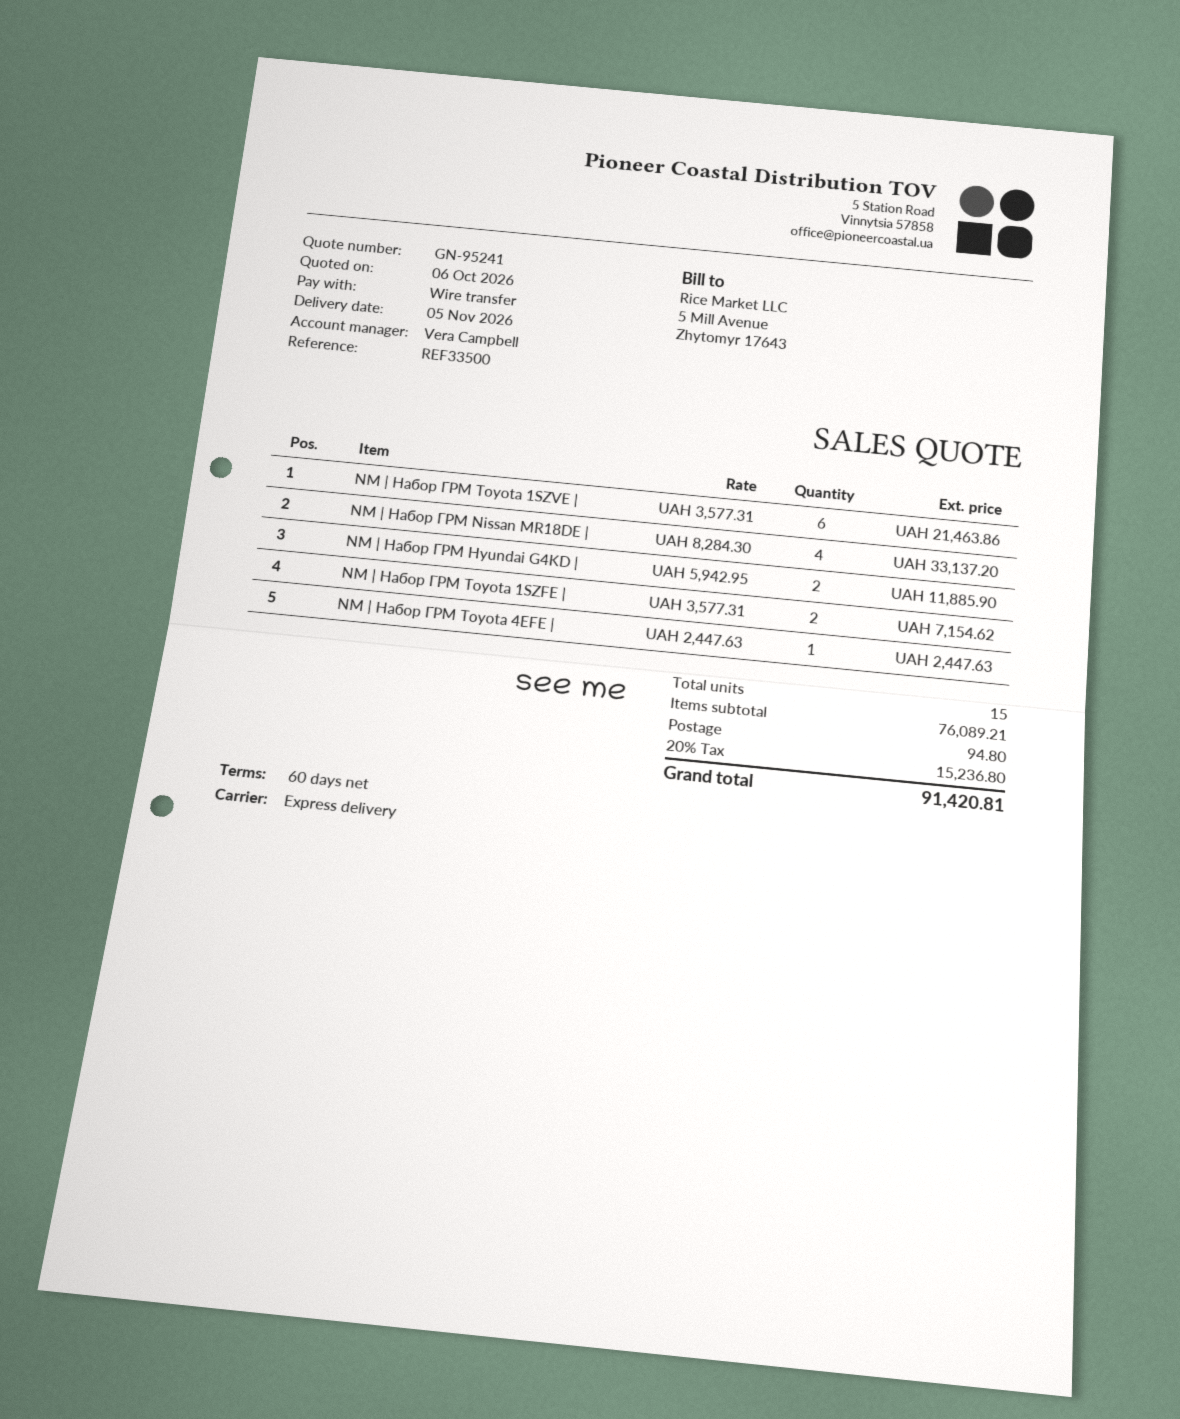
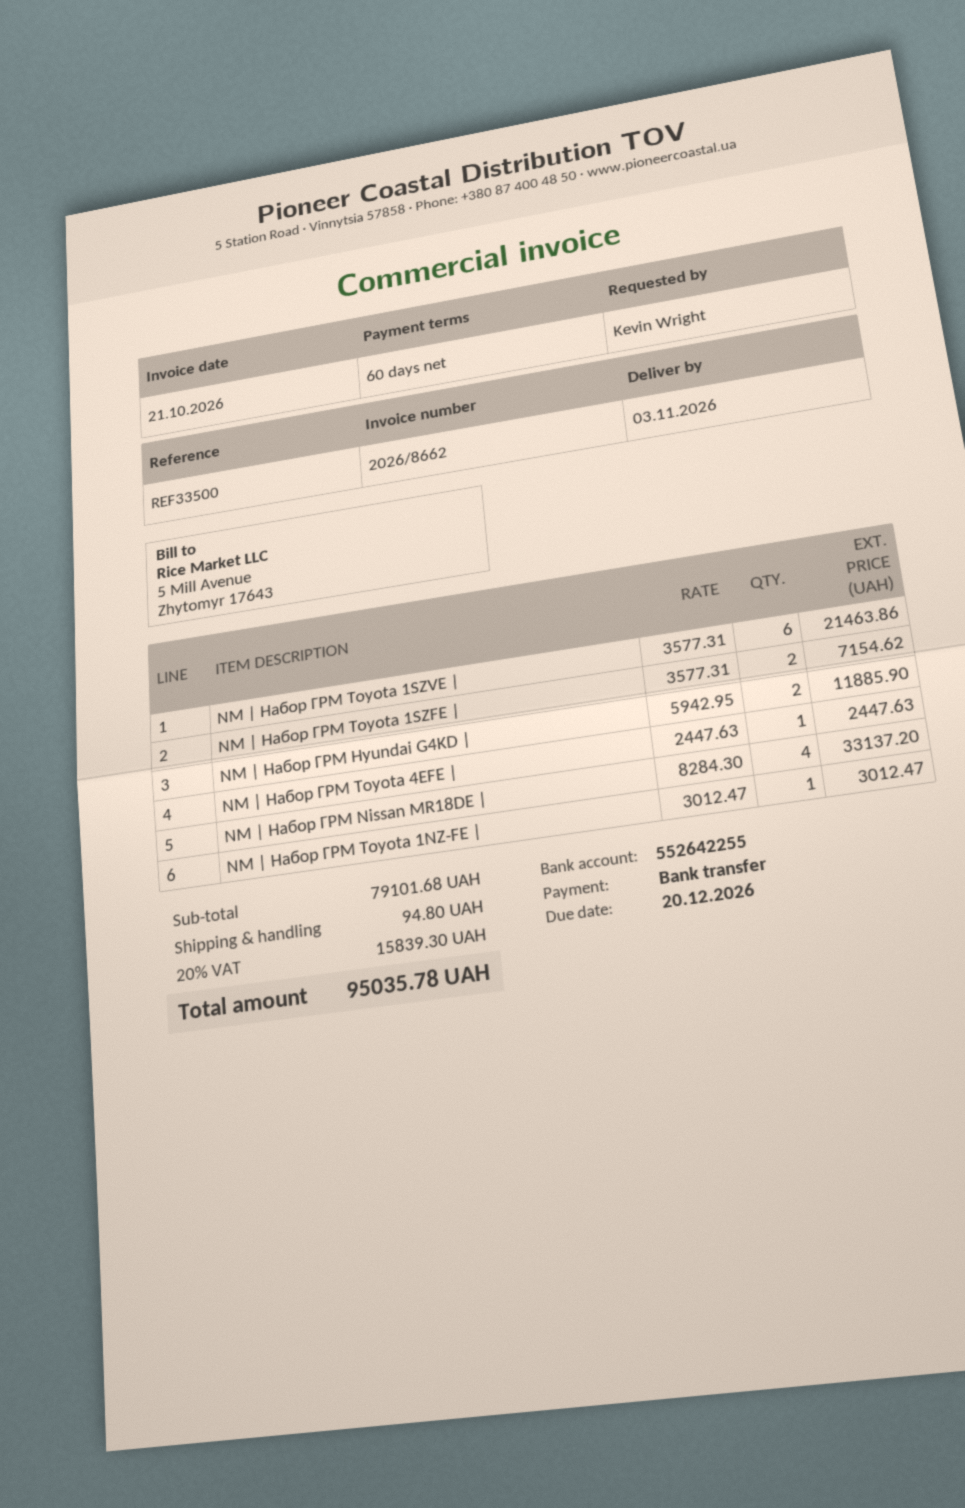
delivery date: 2026-11-05 -> 2026-11-03
NM | Набор ГРМ Toyota 1NZ-FE |: none -> 1 x 3012.47 = 3012.47
subtotal: 76089.21 -> 79101.68
tax: 20% = 15236.80 -> 20% = 15839.30
total: 91420.81 -> 95035.78

